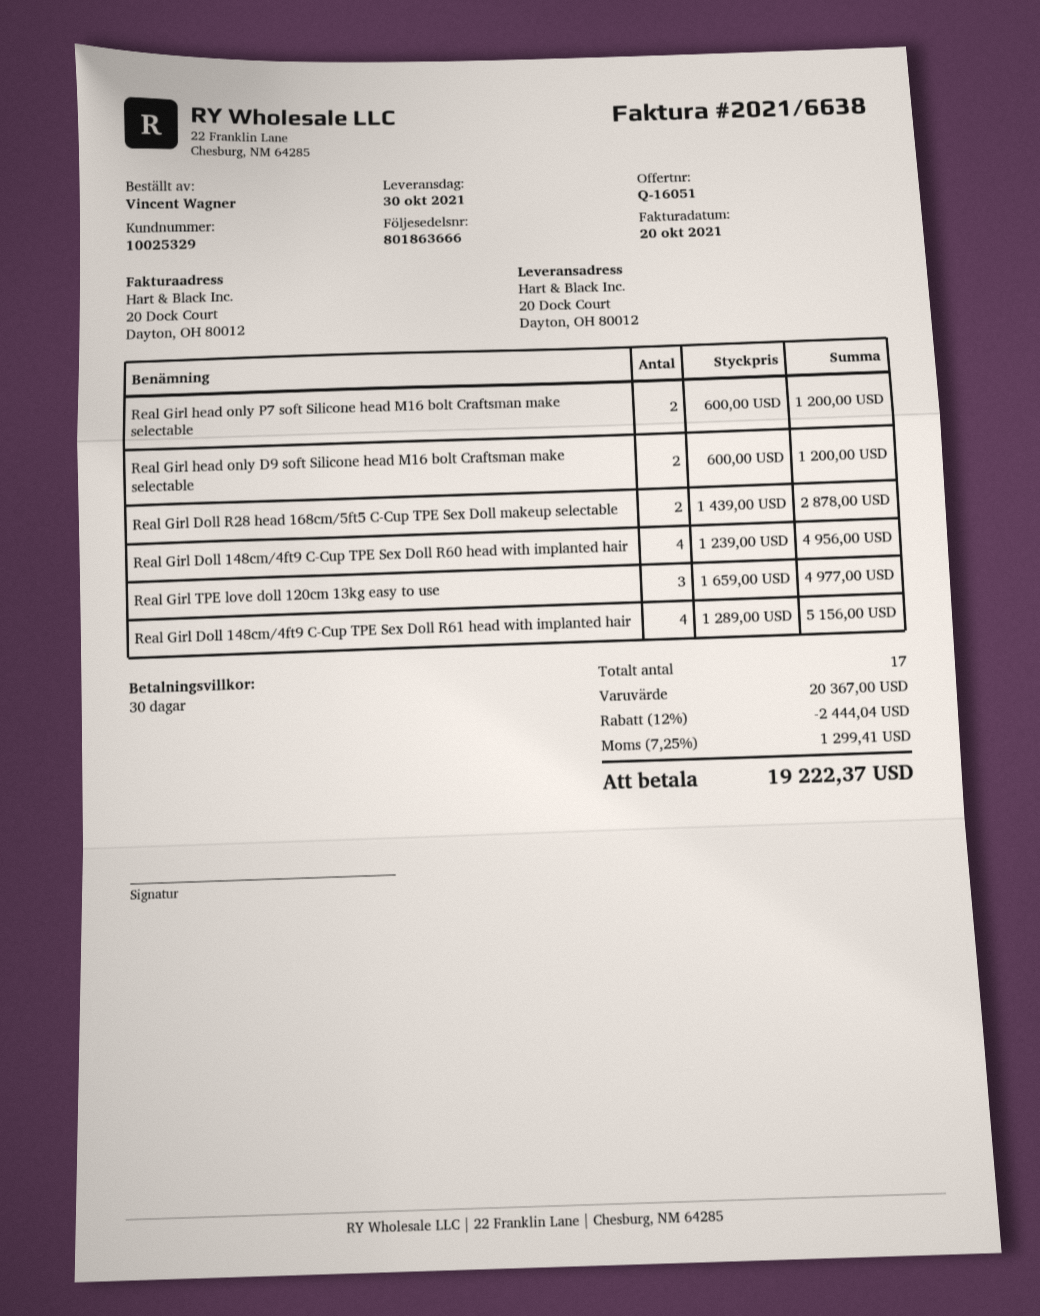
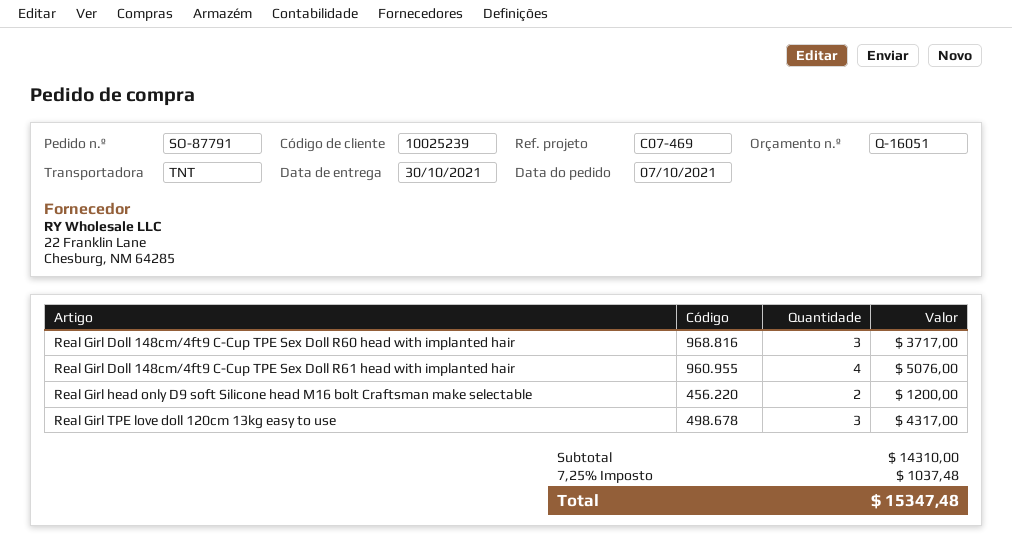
customer number: 10025329 -> 10025239
Real Girl head only P7 soft Silicone head M16 bolt Craftsman make selectable: 2 for 1200.00 -> none
Real Girl Doll R28 head 168cm/5ft5 C-Cup TPE Sex Doll makeup selectable: 2 for 2878.00 -> none
Real Girl Doll 148cm/4ft9 C-Cup TPE Sex Doll R60 head with implanted hair: 4 for 4956.00 -> 3 for 3717.00
Real Girl TPE love doll 120cm 13kg easy to use: 3 for 4977.00 -> 3 for 4317.00
Real Girl Doll 148cm/4ft9 C-Cup TPE Sex Doll R61 head with implanted hair: 4 for 5156.00 -> 4 for 5076.00
subtotal: 20367.00 -> 14310.00
discount: 12% = 2444.04 -> none
tax: 7.25% = 1299.41 -> 7.25% = 1037.48
total: 19222.37 -> 15347.48

